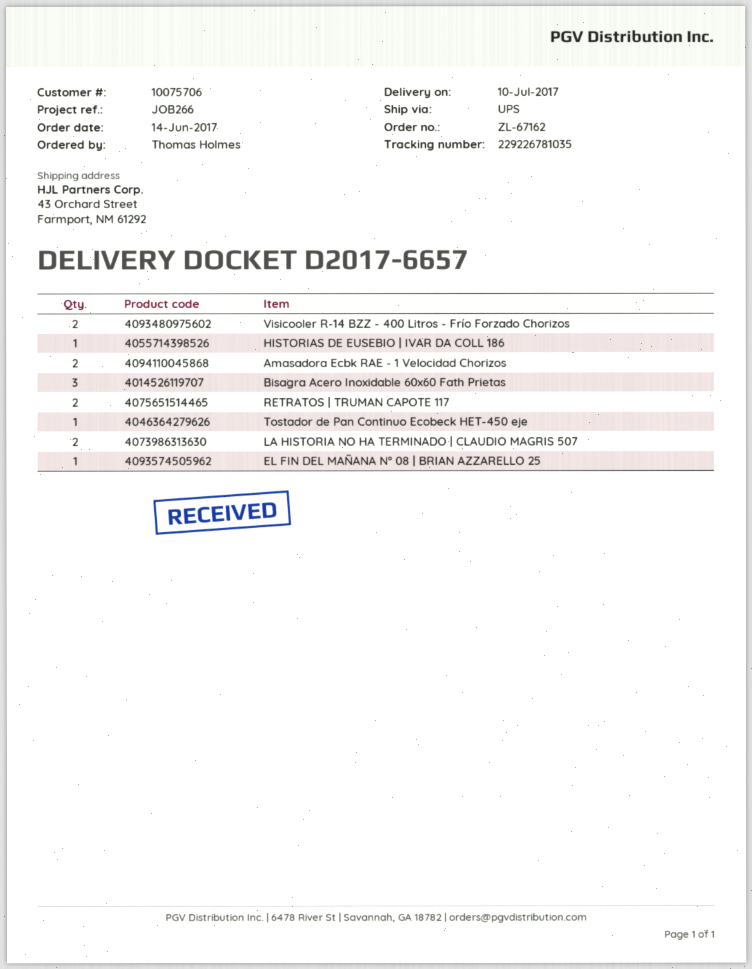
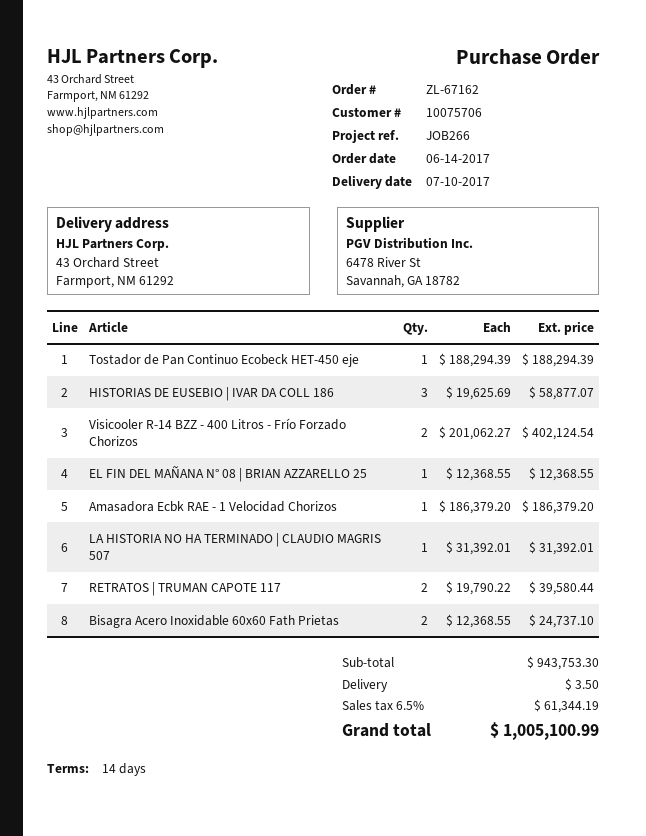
HISTORIAS DE EUSEBIO | IVAR DA COLL 186: 1 -> 3
Amasadora Ecbk RAE - 1 Velocidad Chorizos: 2 -> 1
Bisagra Acero Inoxidable 60x60 Fath Prietas: 3 -> 2
LA HISTORIA NO HA TERMINADO | CLAUDIO MAGRIS 507: 2 -> 1

